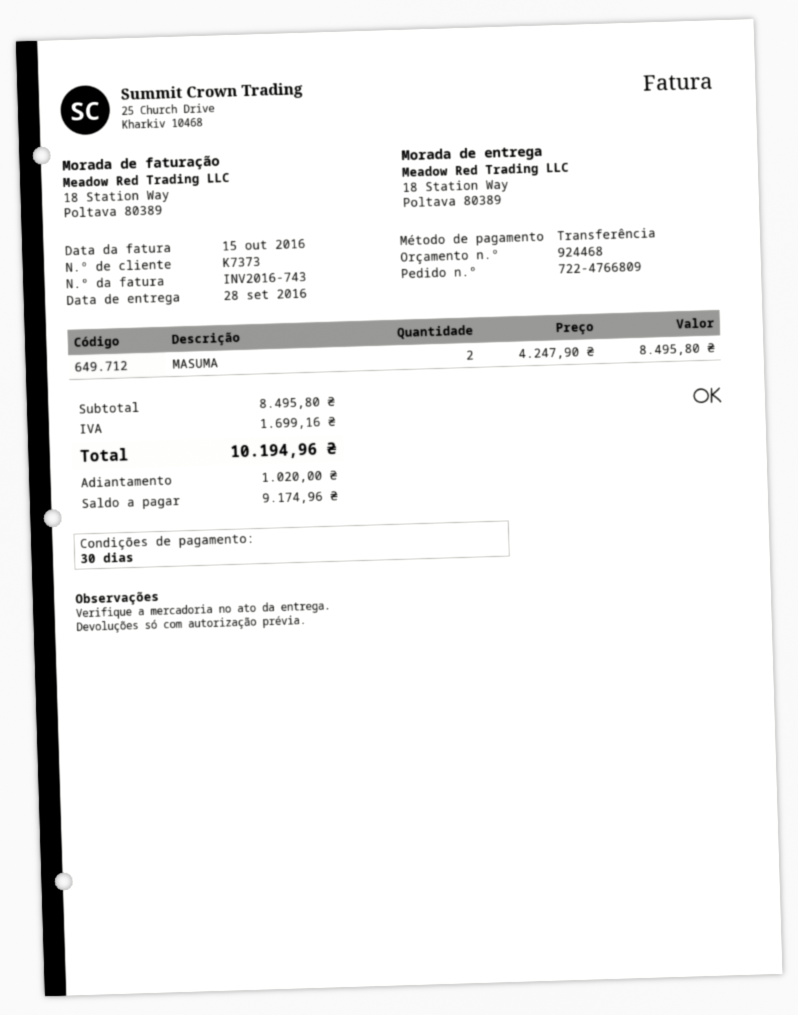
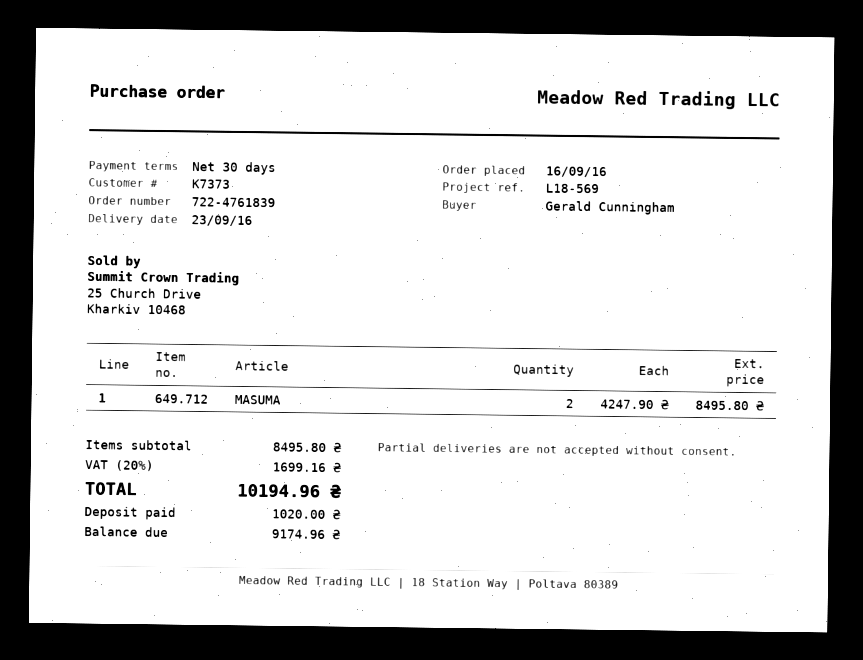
order number: 722-4766809 -> 722-4761839
delivery date: 2016-09-28 -> 2016-09-23

